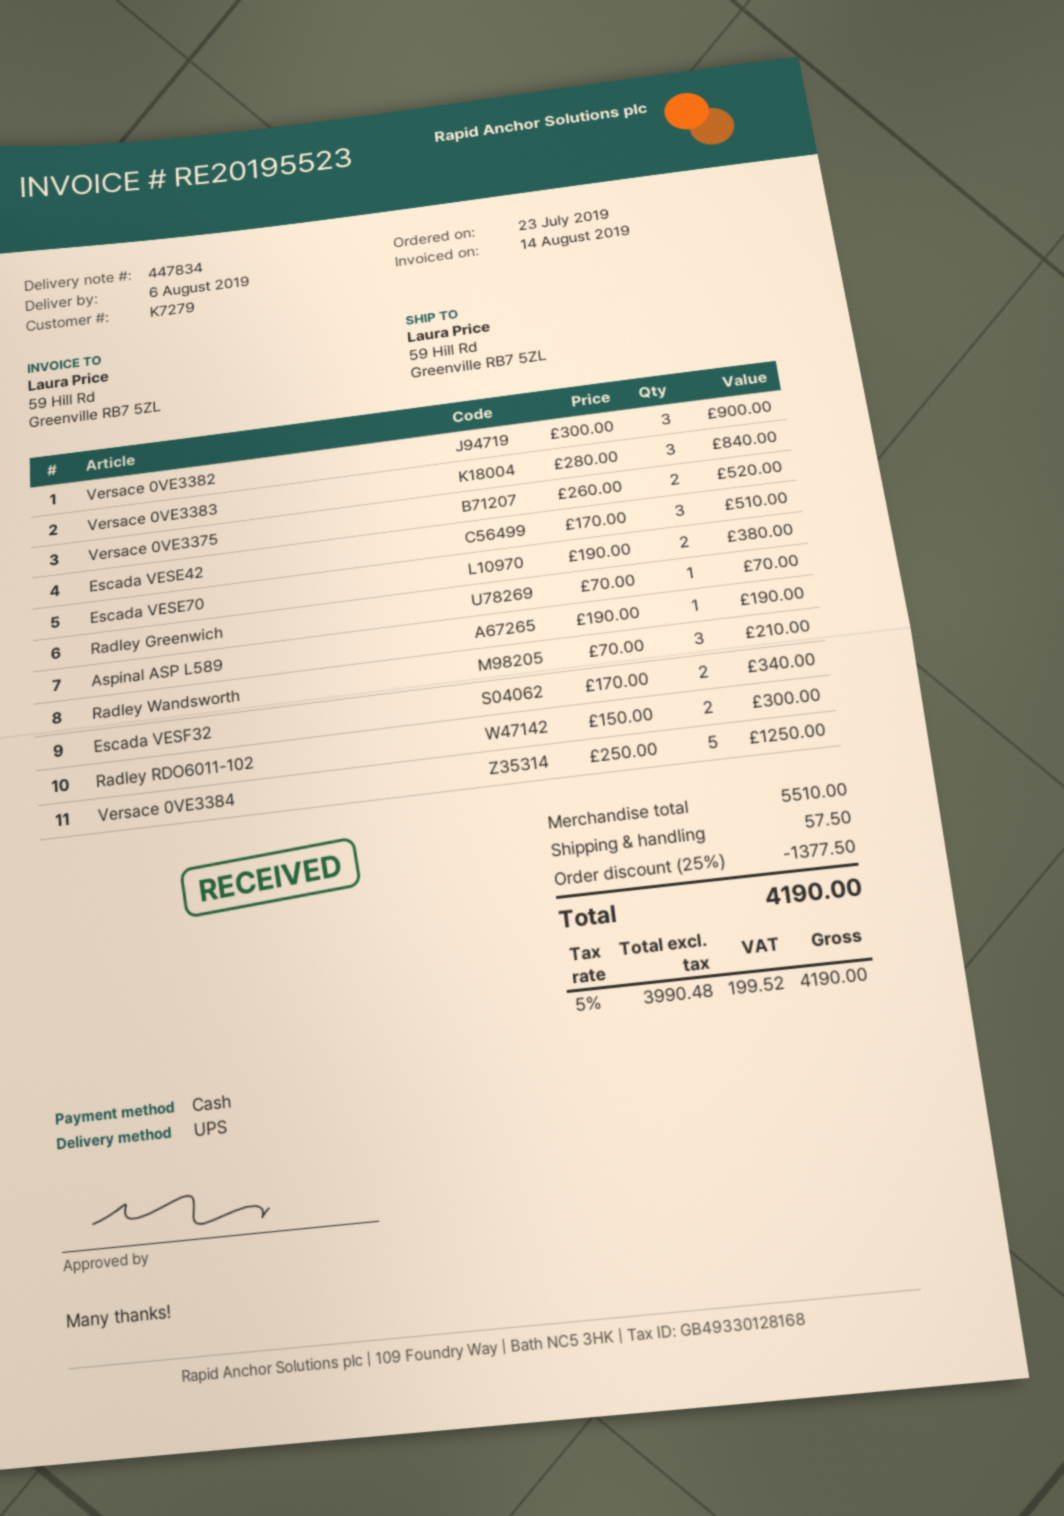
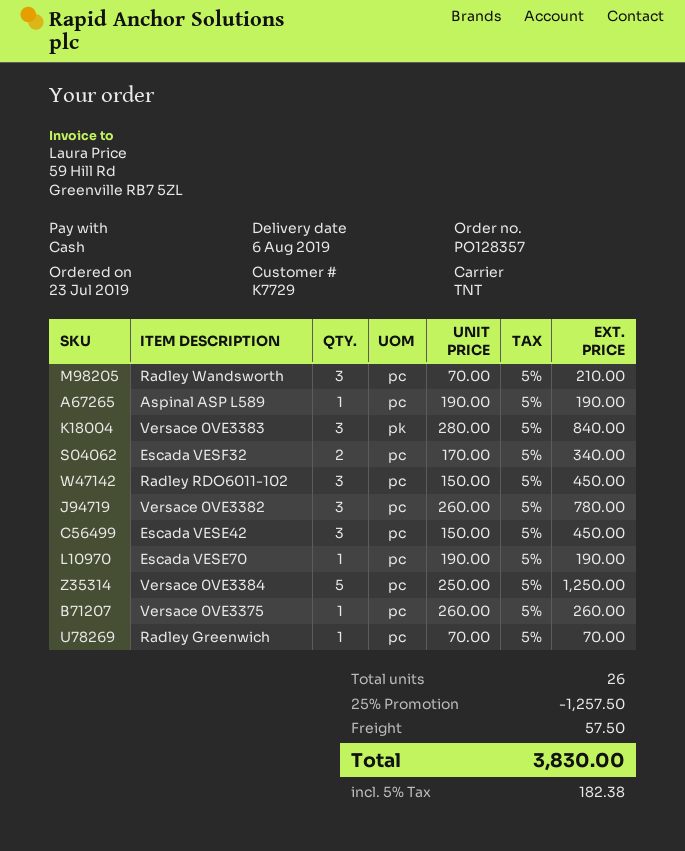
customer number: K7279 -> K7729
shipping method: UPS -> TNT
Versace 0VE3382: 3 x 300.00 = 900.00 -> 3 x 260.00 = 780.00
Versace 0VE3375: 2 x 260.00 = 520.00 -> 1 x 260.00 = 260.00
Escada VESE42: 3 x 170.00 = 510.00 -> 3 x 150.00 = 450.00
Escada VESE70: 2 x 190.00 = 380.00 -> 1 x 190.00 = 190.00
Radley RDO6011-102: 2 x 150.00 = 300.00 -> 3 x 150.00 = 450.00
discount: 25% = 1377.50 -> 25% = 1257.50
tax: 5% = 199.52 -> 5% = 182.38
total: 4190.00 -> 3830.00

